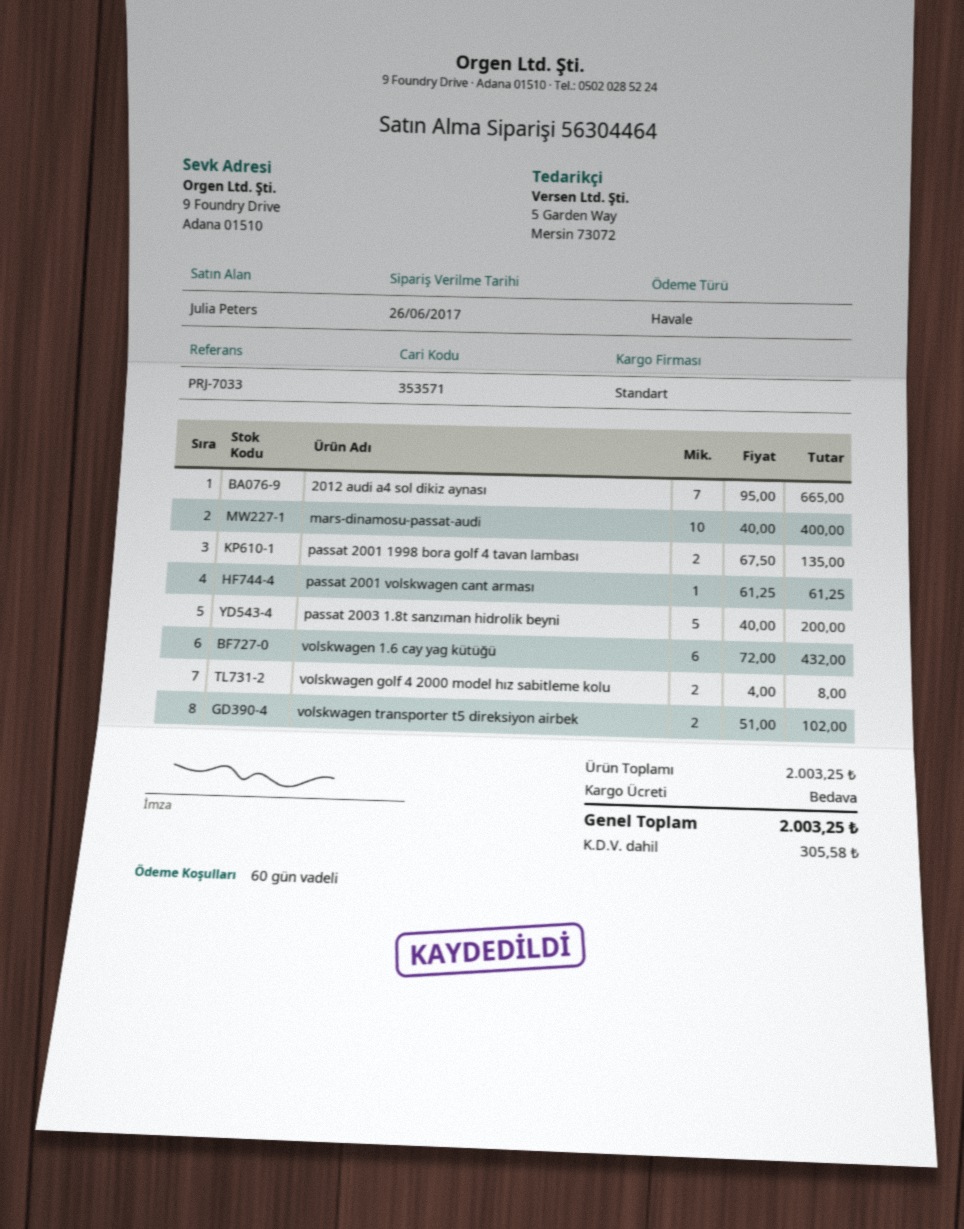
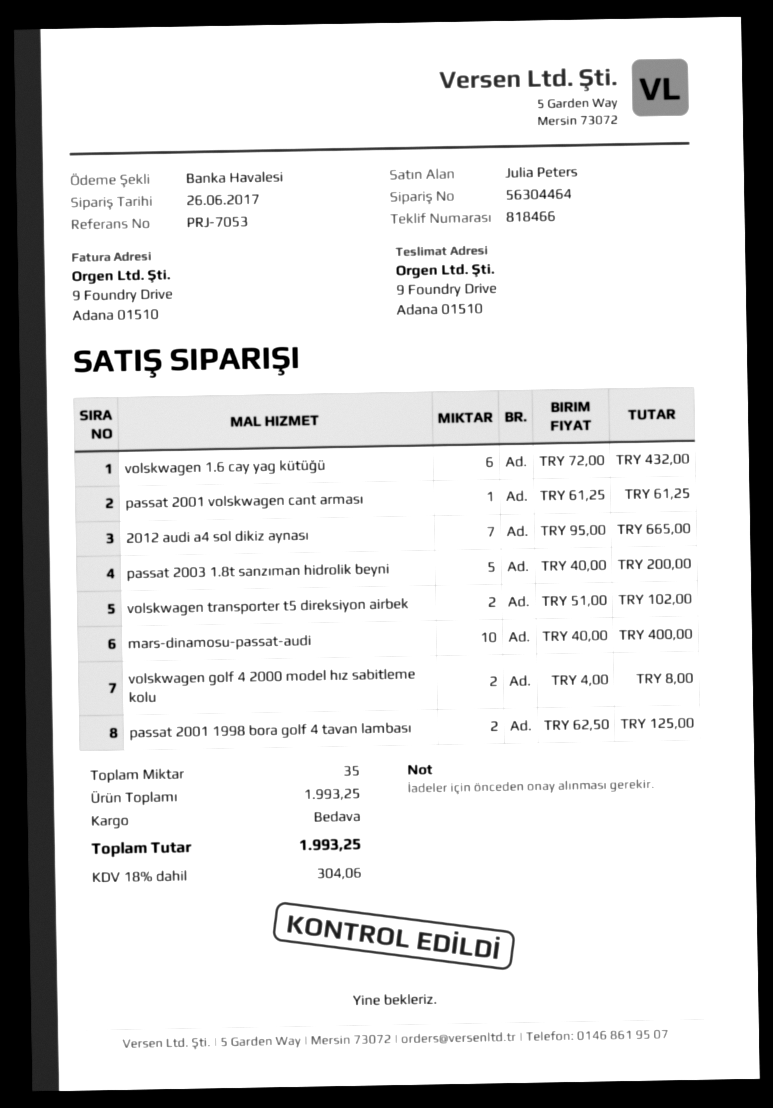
reference: PRJ-7033 -> PRJ-7053
passat 2001 1998 bora golf 4 tavan lambası: 2 x 67.50 = 135.00 -> 2 x 62.50 = 125.00
subtotal: 2003.25 -> 1993.25
tax: 305.58 -> 304.06
total: 2003.25 -> 1993.25

